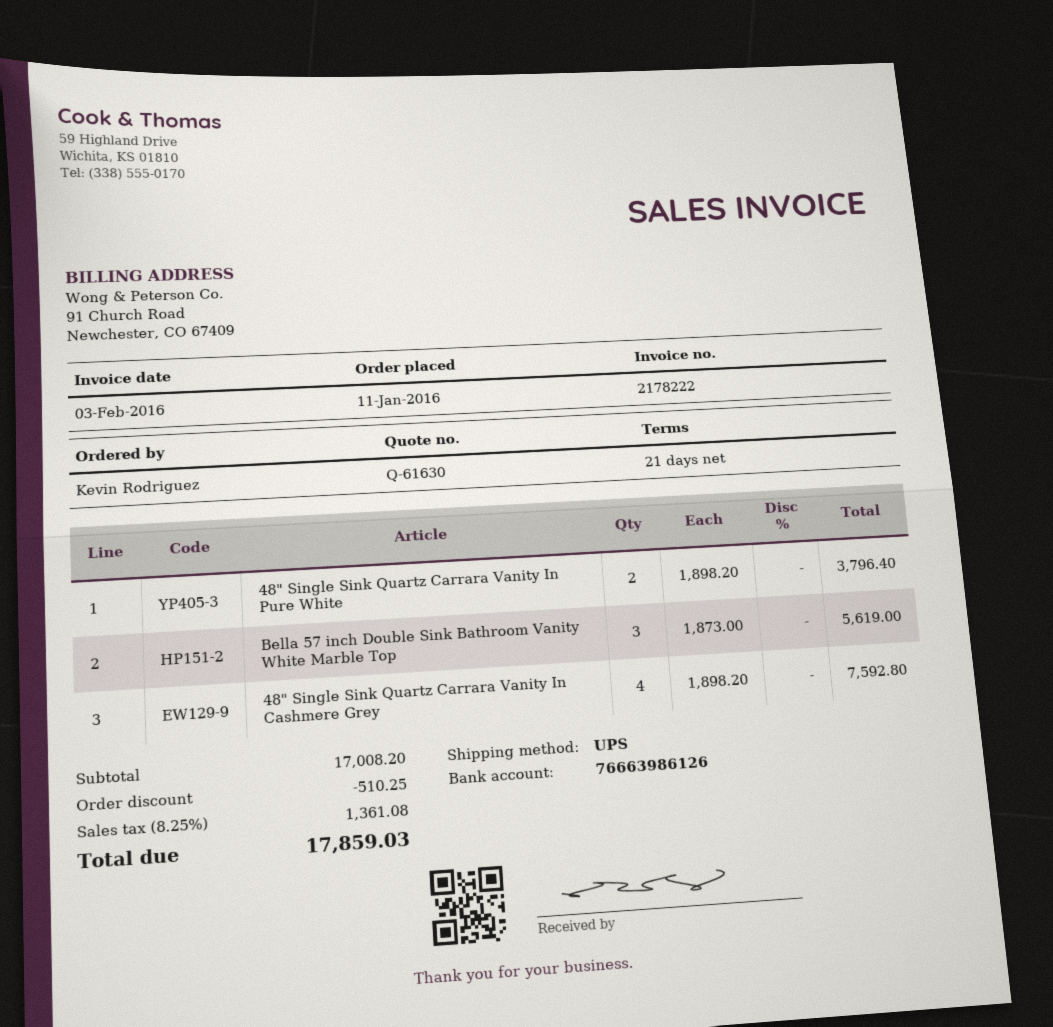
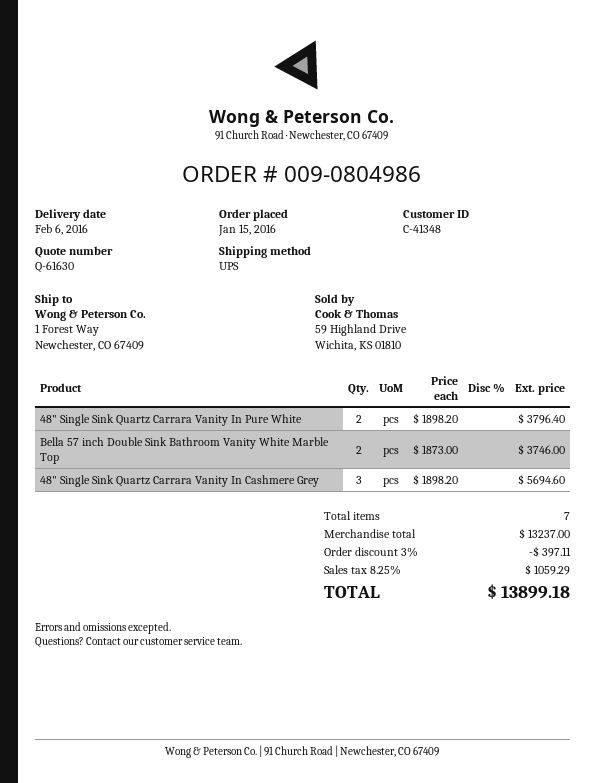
order date: 2016-01-11 -> 2016-01-15
Bella 57 inch Double Sink Bathroom Vanity White Marble Top: 3 x 1873.00 = 5619.00 -> 2 x 1873.00 = 3746.00
48" Single Sink Quartz Carrara Vanity In Cashmere Grey: 4 x 1898.20 = 7592.80 -> 3 x 1898.20 = 5694.60
subtotal: 17008.20 -> 13237.00
discount: 510.25 -> 397.11
tax: 8.25% = 1361.08 -> 8.25% = 1059.29
total: 17859.03 -> 13899.18

